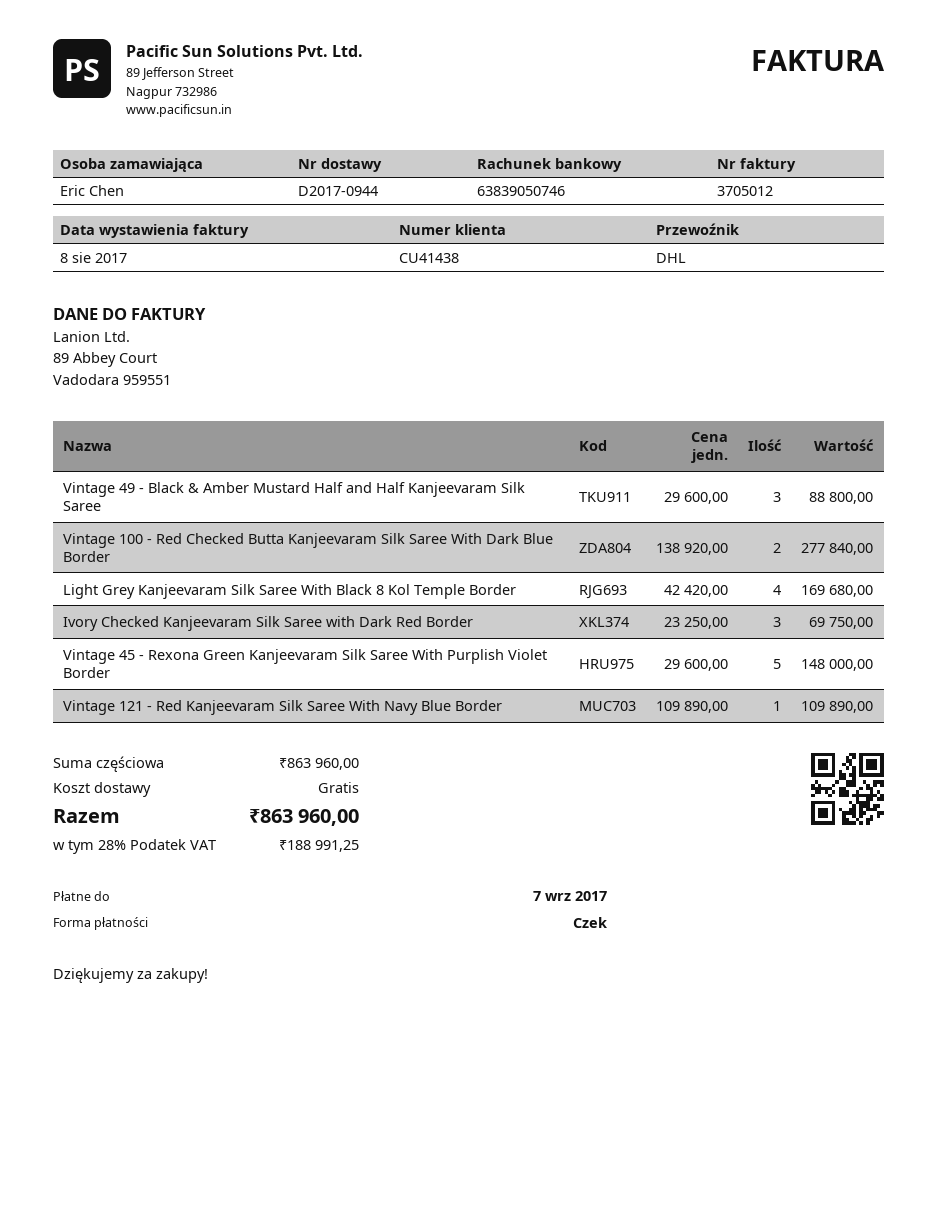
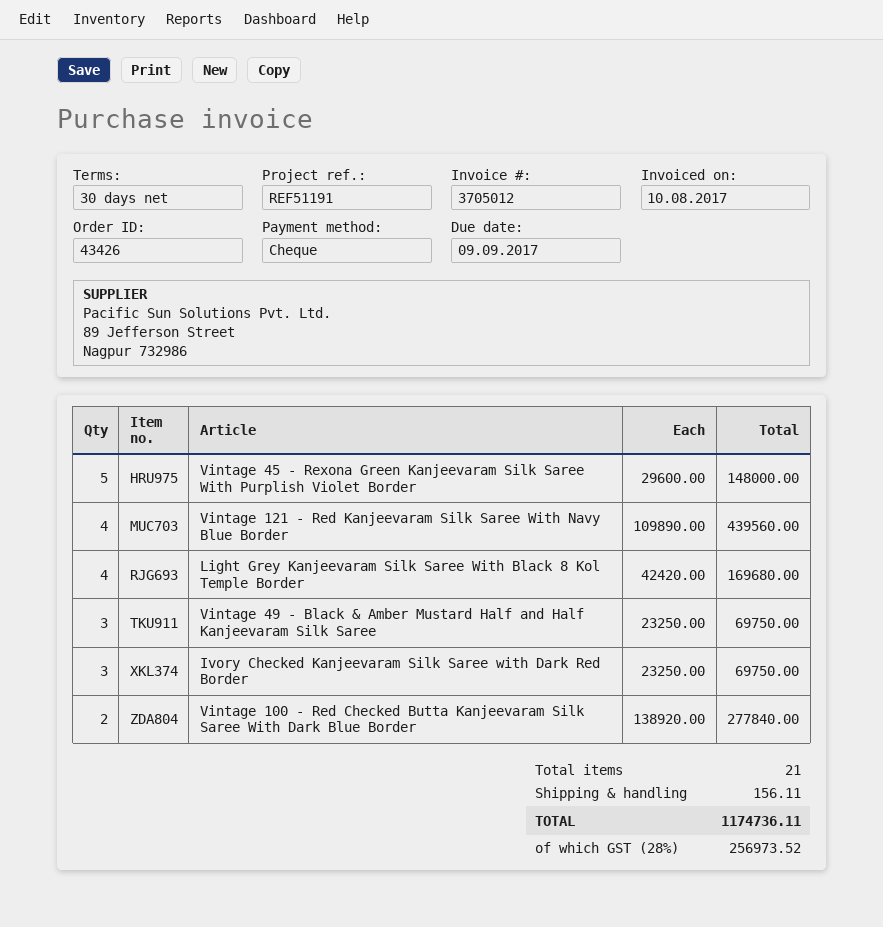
invoice date: 2017-08-08 -> 2017-08-10
due date: 2017-09-07 -> 2017-09-09
Vintage 49 - Black & Amber Mustard Half and Half Kanjeevaram Silk Saree: 3 x 29600.00 = 88800.00 -> 3 x 23250.00 = 69750.00
Vintage 121 - Red Kanjeevaram Silk Saree With Navy Blue Border: 1 x 109890.00 = 109890.00 -> 4 x 109890.00 = 439560.00
shipping: 0.00 -> 156.11
tax: 28% = 188991.25 -> 28% = 256973.52
total: 863960.00 -> 1174736.11

